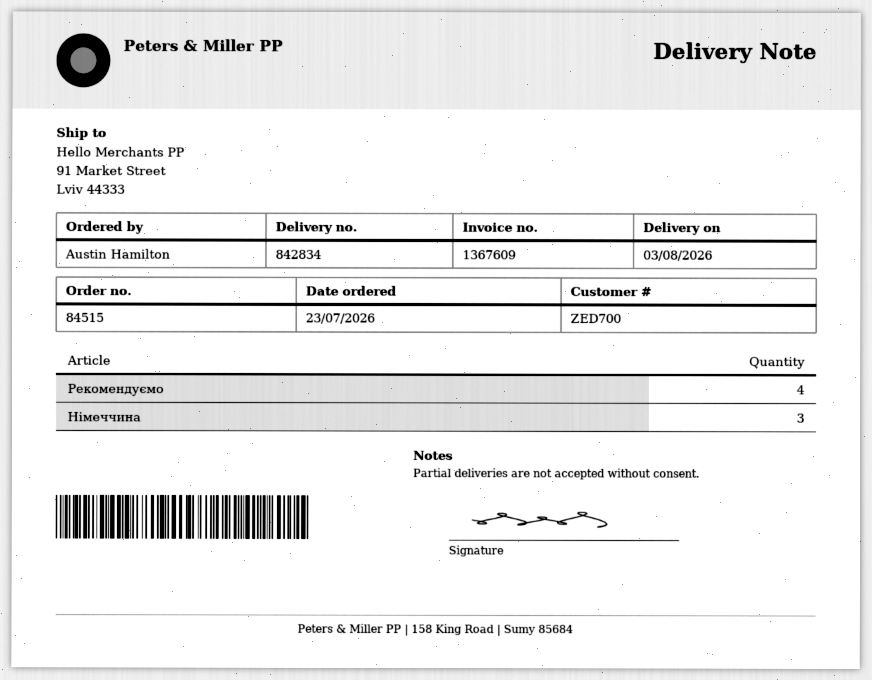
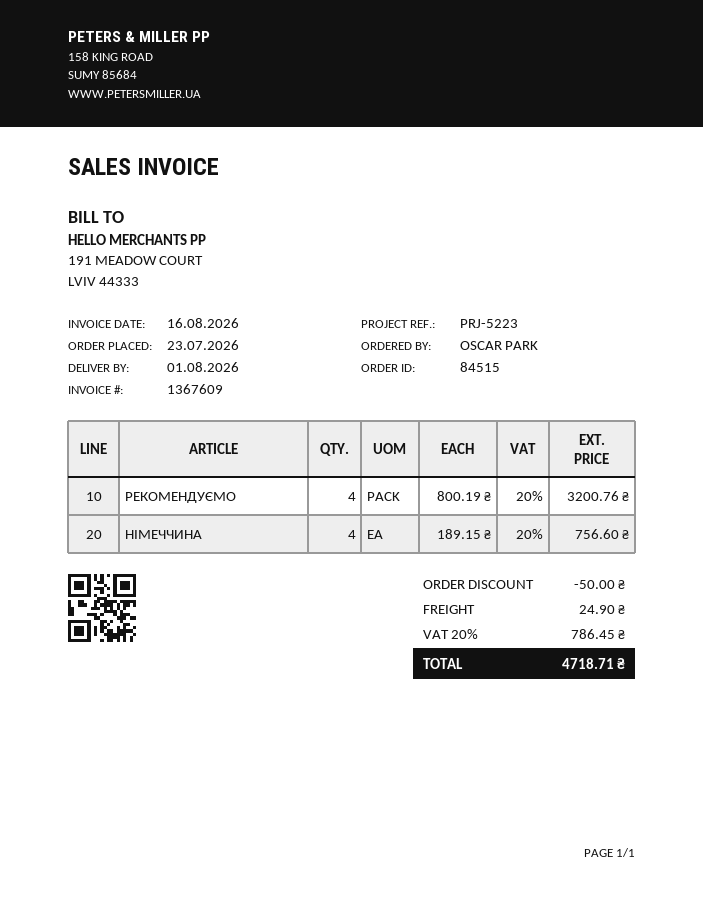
delivery date: 2026-08-03 -> 2026-08-01
ordered by: Austin Hamilton -> OSCAR PARK
Німеччина: 3 -> 4

